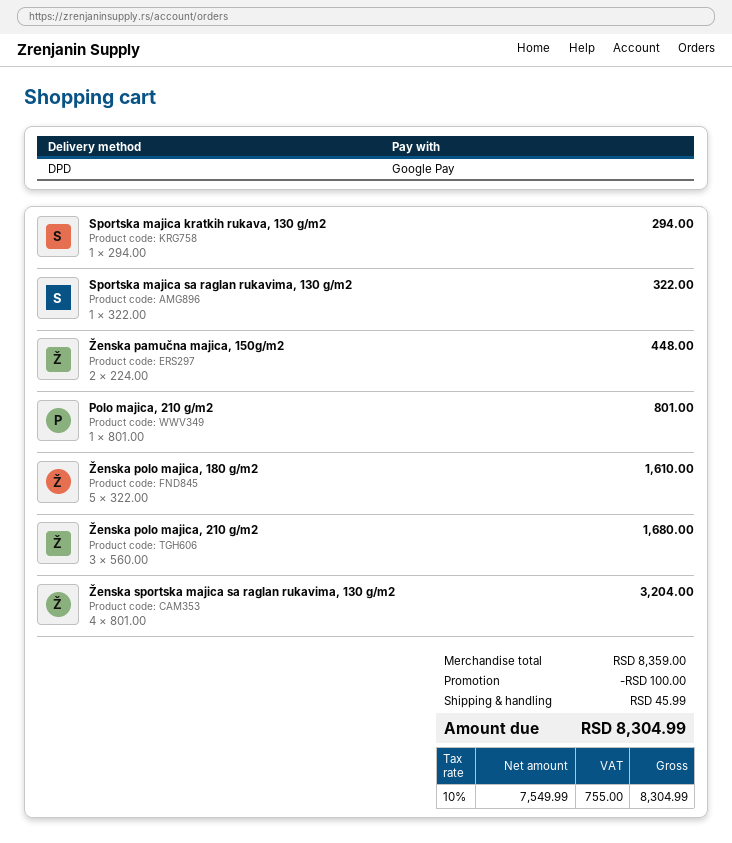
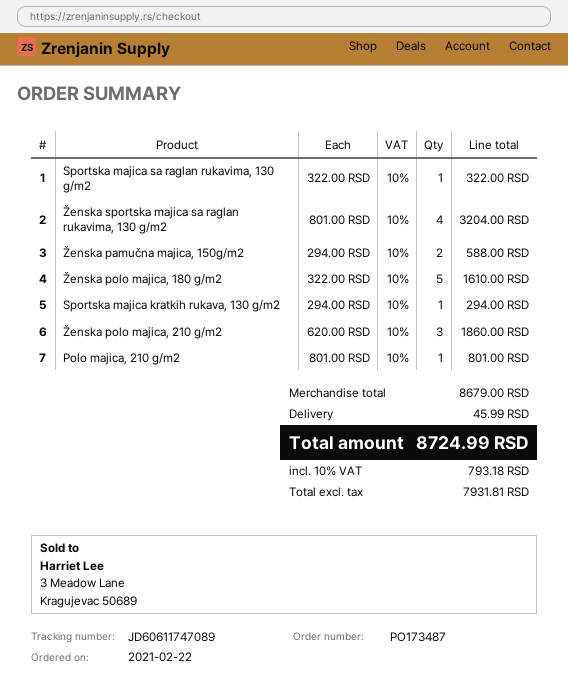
Ženska pamučna majica, 150g/m2: 2 x 224.00 = 448.00 -> 2 x 294.00 = 588.00
Ženska polo majica, 210 g/m2: 3 x 560.00 = 1680.00 -> 3 x 620.00 = 1860.00
subtotal: 8359.00 -> 8679.00
discount: 100.00 -> none
net: 7549.99 -> 7931.81
tax: 10% = 755.00 -> 10% = 793.18
total: 8304.99 -> 8724.99

